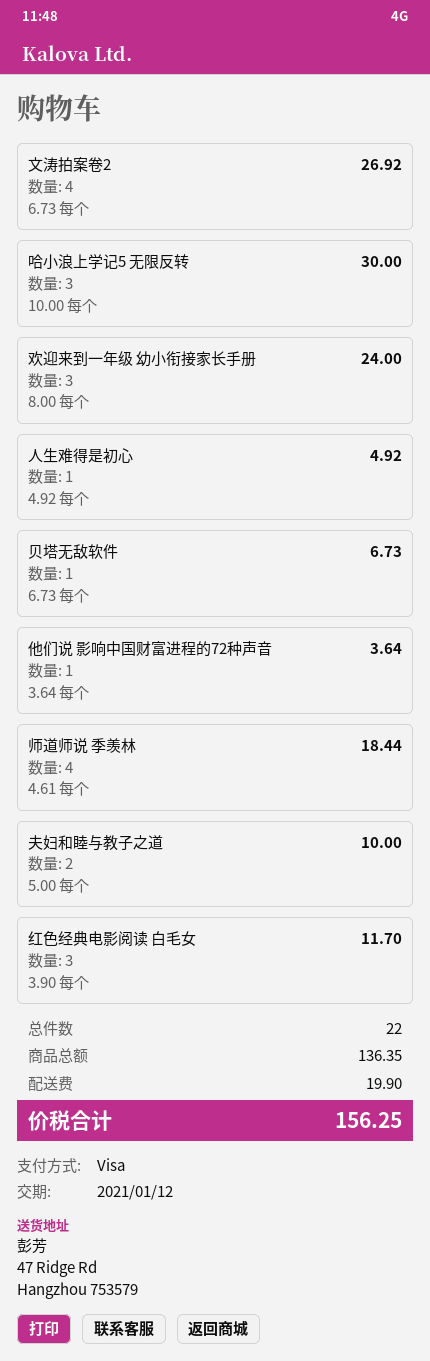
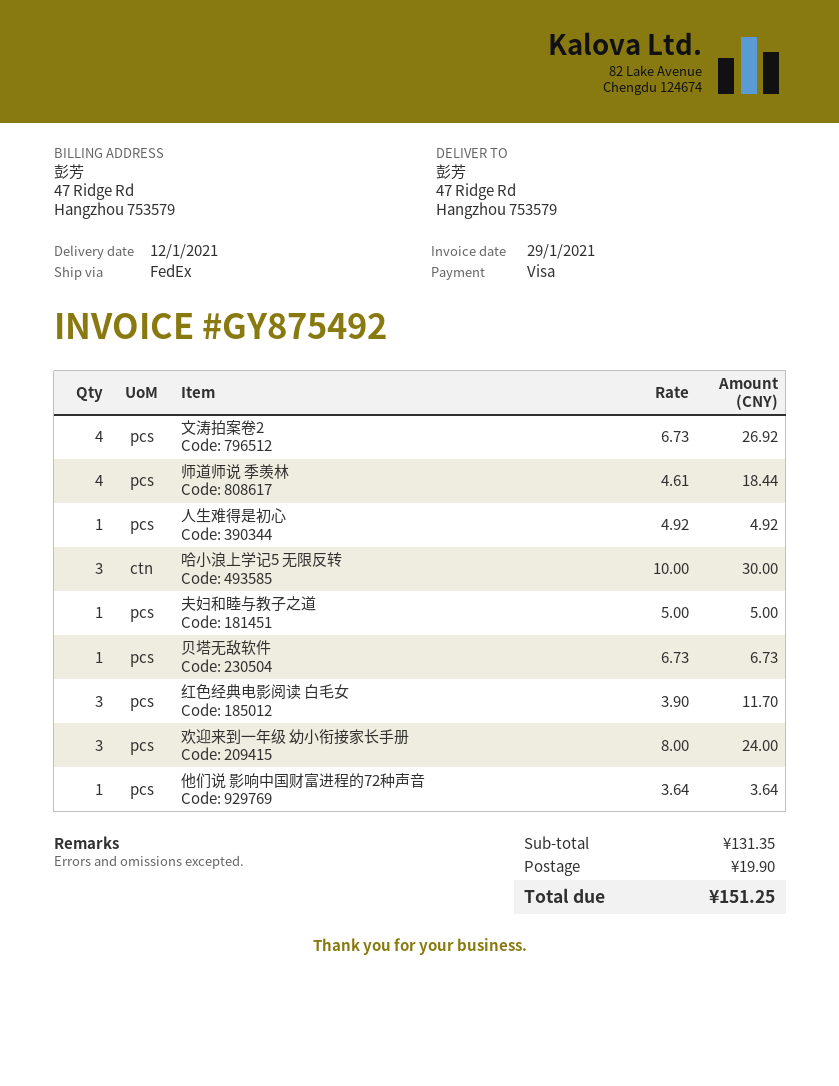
夫妇和睦与教子之道: 2 x 5.00 = 10.00 -> 1 x 5.00 = 5.00
subtotal: 136.35 -> 131.35
total: 156.25 -> 151.25

